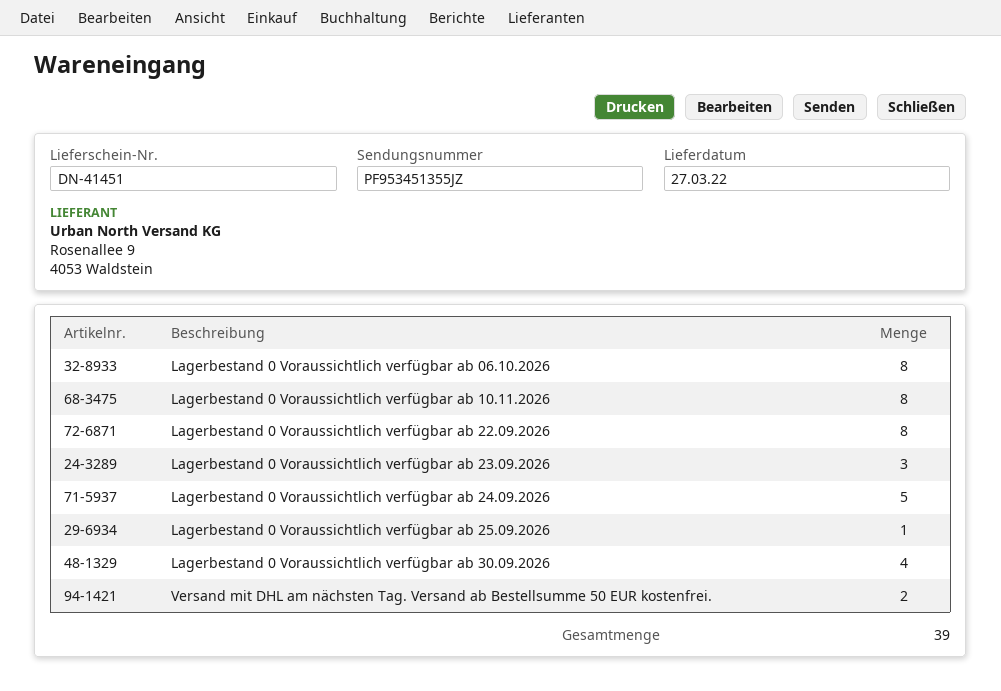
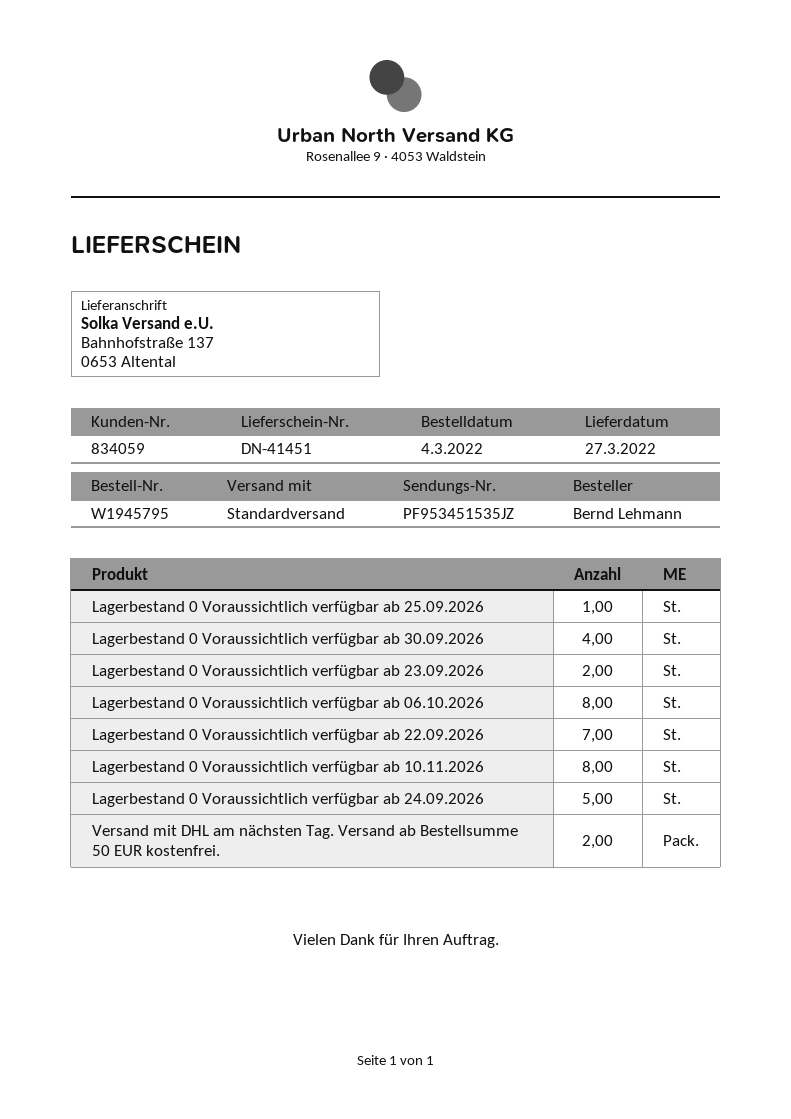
tracking number: PF953451355JZ -> PF953451535JZ
Lagerbestand 0 Voraussichtlich verfügbar ab 22.09.2026: 8 -> 7
Lagerbestand 0 Voraussichtlich verfügbar ab 23.09.2026: 3 -> 2

